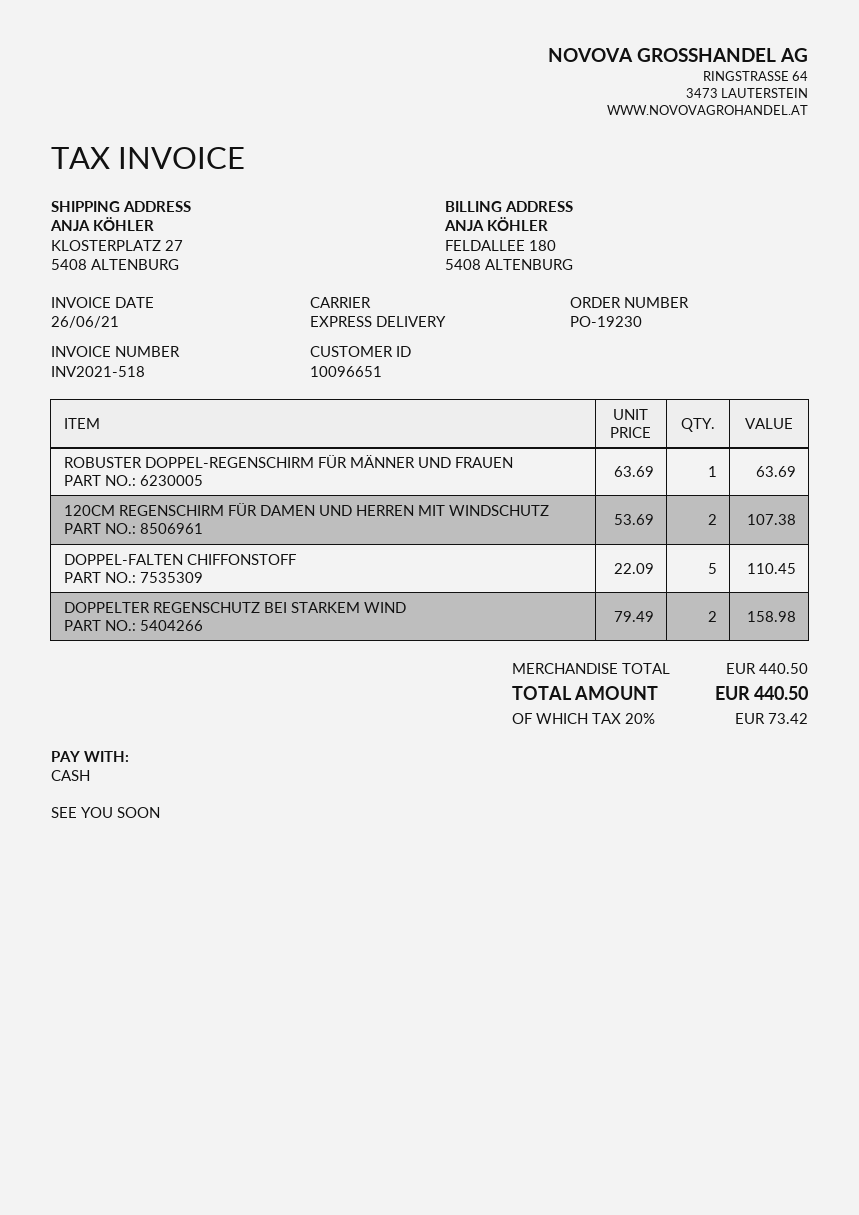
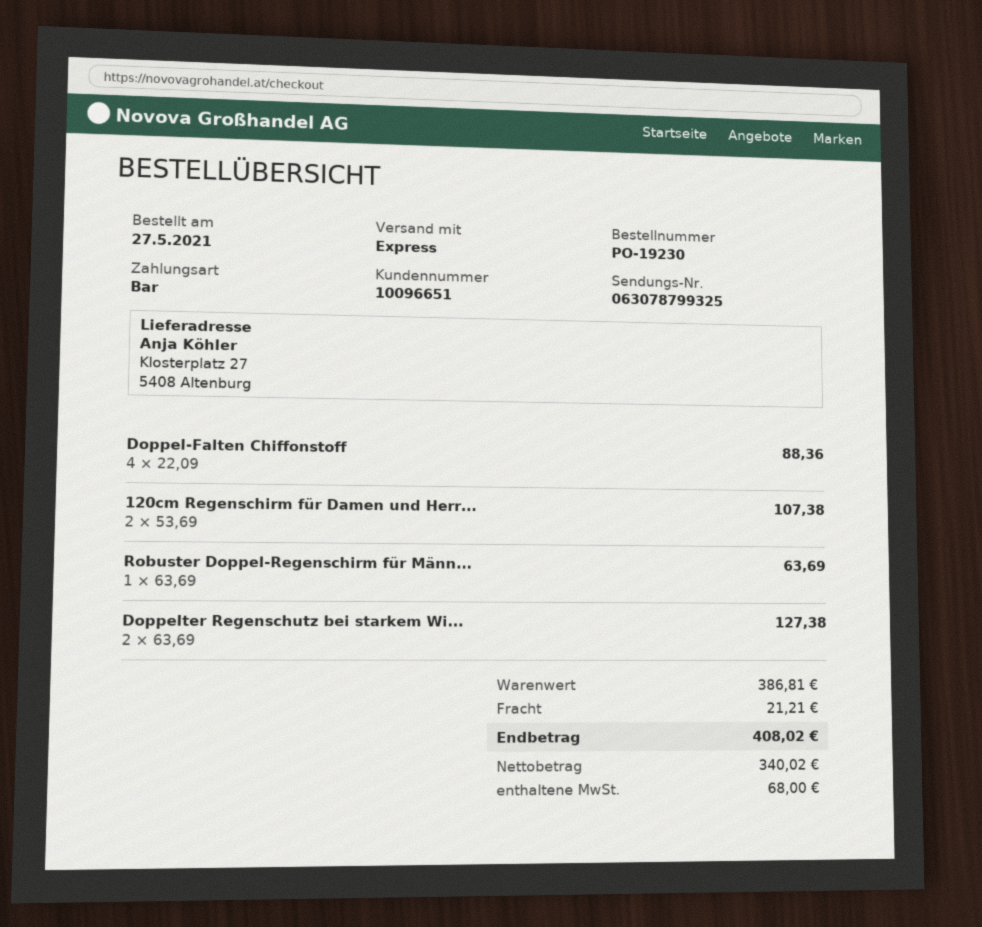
DOPPEL-FALTEN CHIFFONSTOFF: 5 x 22.09 = 110.45 -> 4 x 22.09 = 88.36
DOPPELTER REGENSCHUTZ BEI STARKEM WIND: 2 x 79.49 = 158.98 -> 2 x 63.69 = 127.38
subtotal: 440.50 -> 386.81
shipping: none -> 21.21
tax: 73.42 -> 68.00
total: 440.50 -> 408.02

